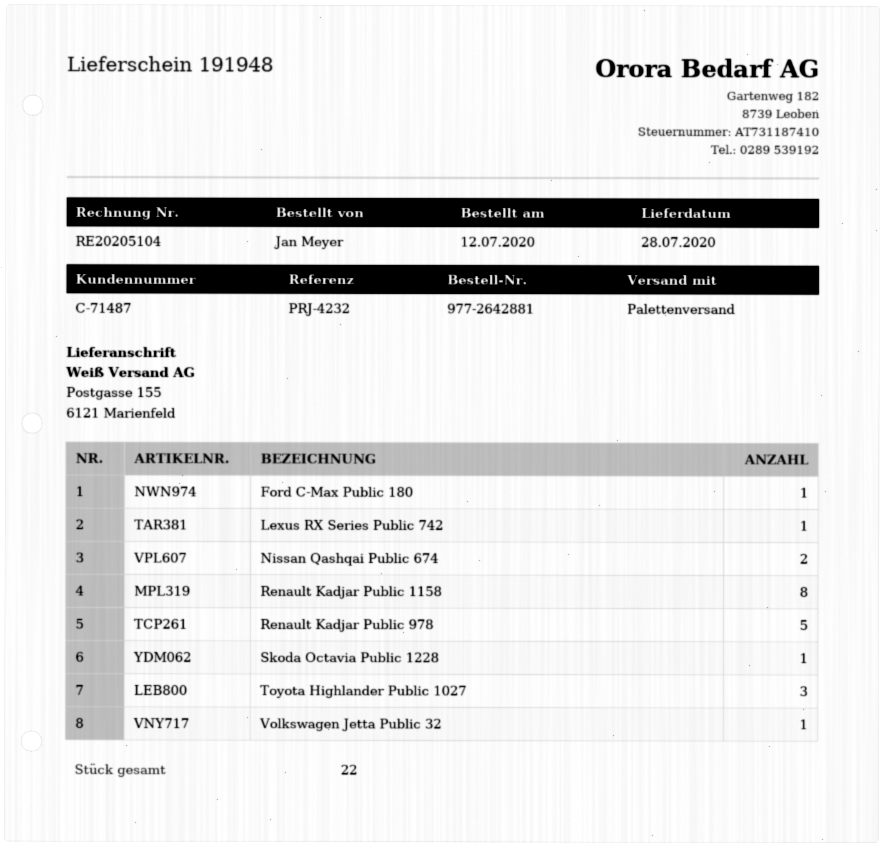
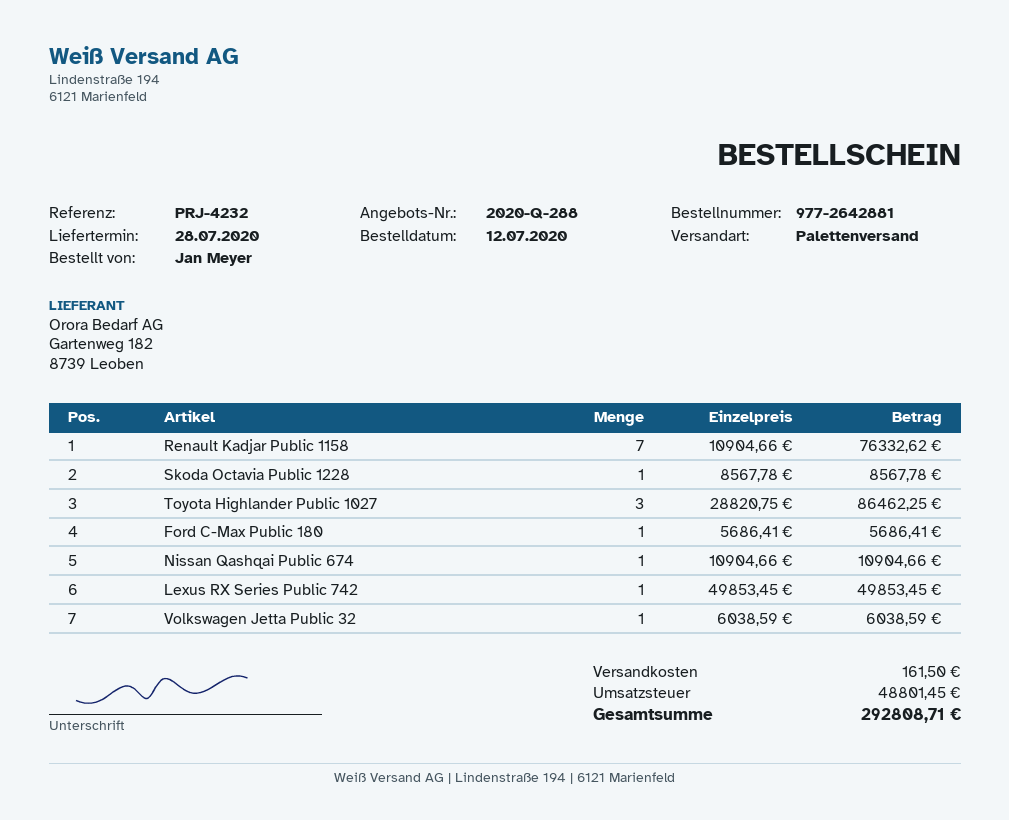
Nissan Qashqai Public 674: 2 -> 1
Renault Kadjar Public 1158: 8 -> 7
Renault Kadjar Public 978: 5 -> none

